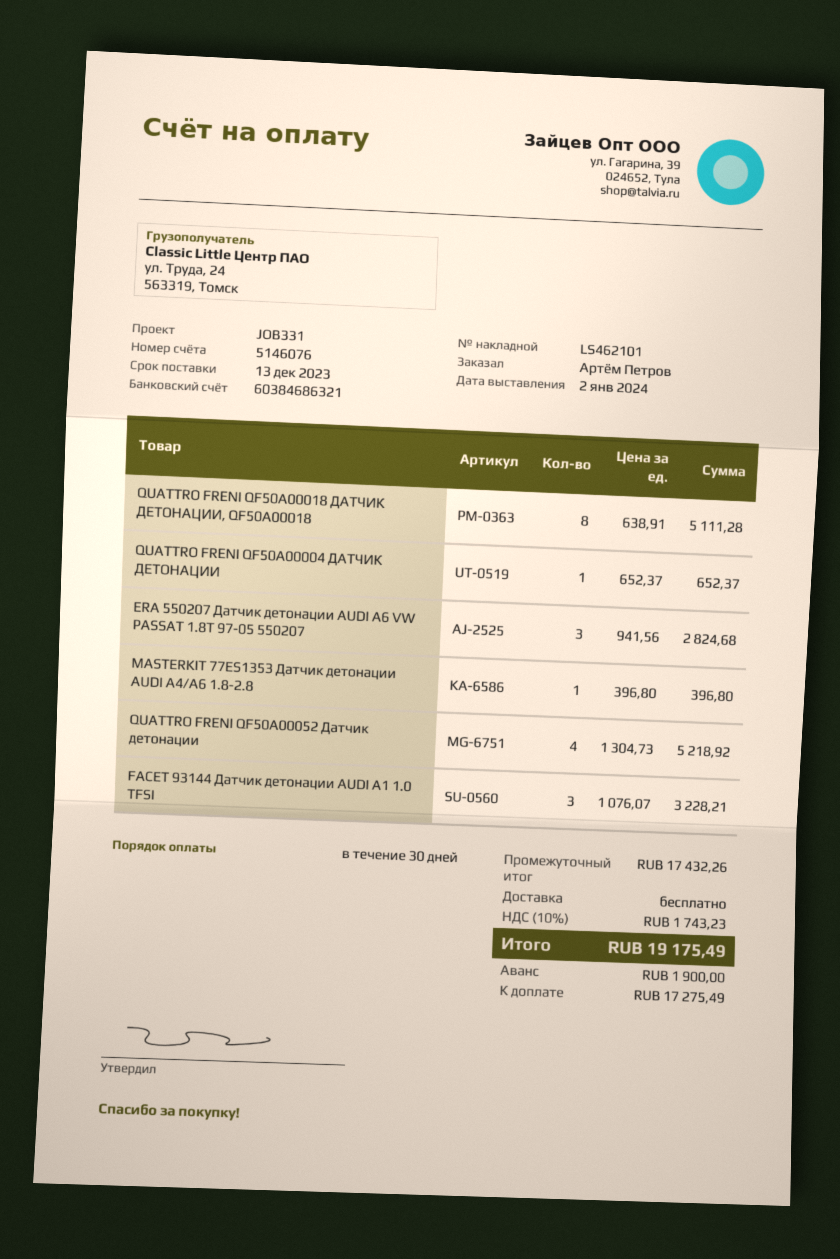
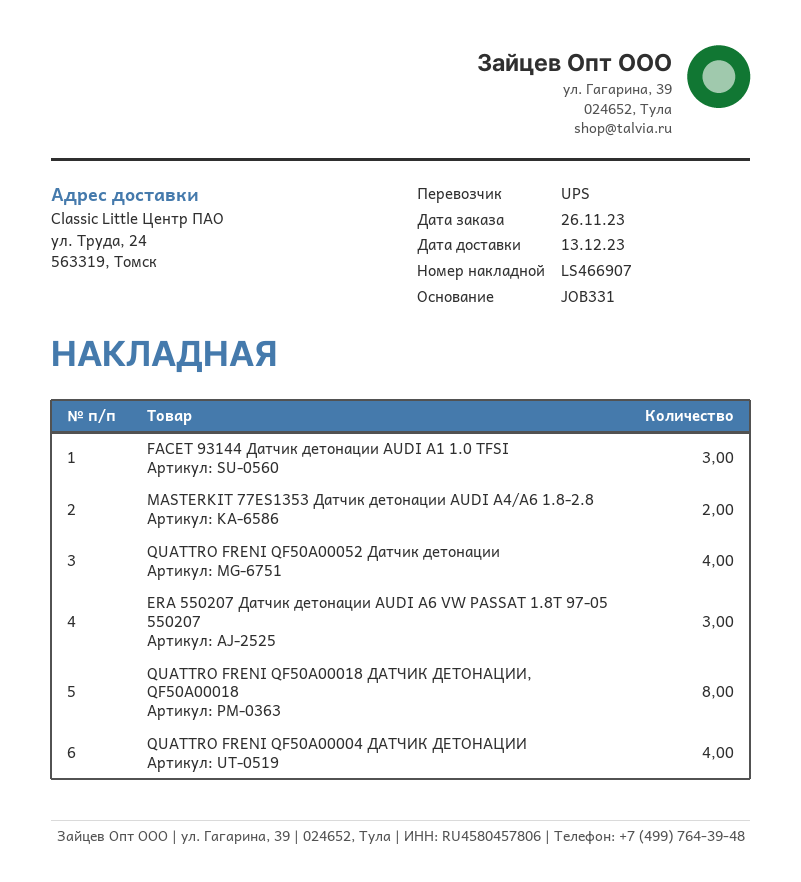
delivery note number: LS462101 -> LS466907
QUATTRO FRENI QF50A00004 ДАТЧИК ДЕТОНАЦИИ: 1 -> 4
MASTERKIT 77ES1353 Датчик детонации AUDI A4/A6 1.8-2.8: 1 -> 2

